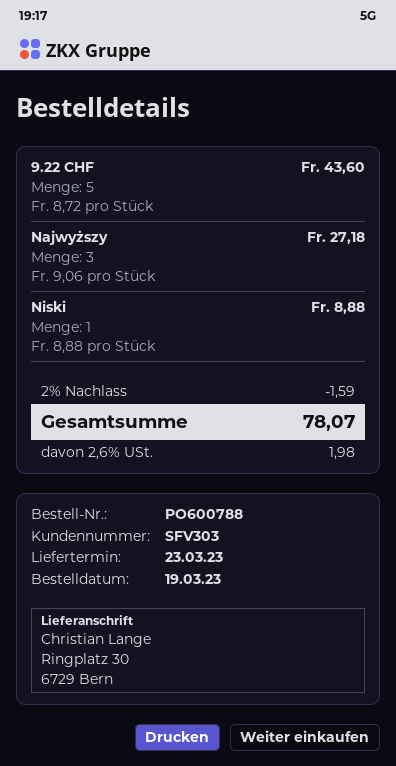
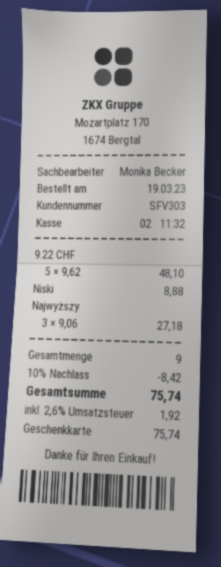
9.22 CHF: 5 x 8.72 = 43.60 -> 5 x 9.62 = 48.10
discount: 2% = 1.59 -> 10% = 8.42
tax: 2.6% = 1.98 -> 2.6% = 1.92
total: 78.07 -> 75.74

